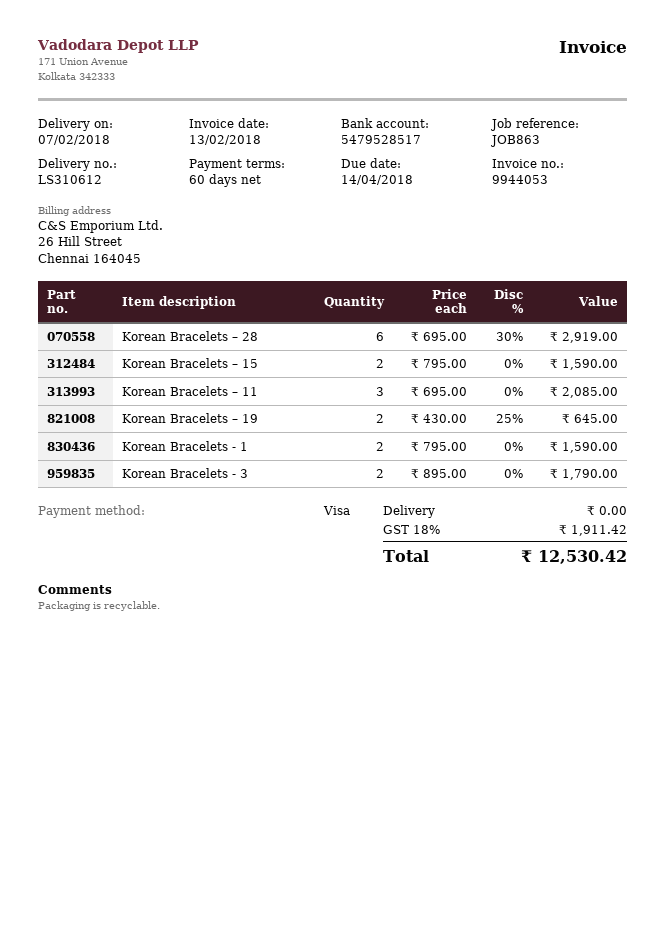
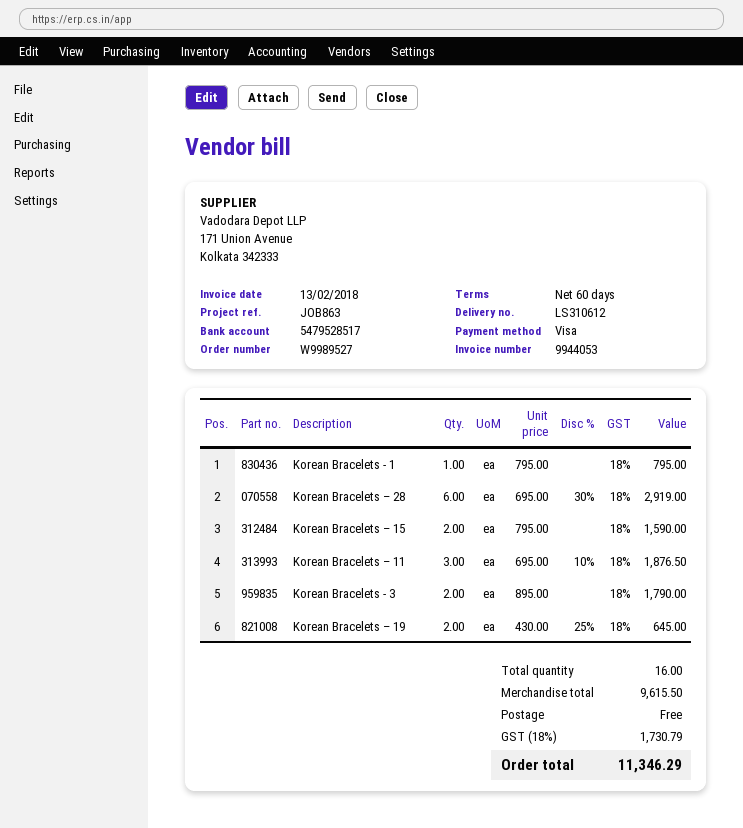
Korean Bracelets – 11: 3 x 695.00 = 2085.00 -> 3 x 695.00 - 10% = 1876.50
Korean Bracelets - 1: 2 x 795.00 = 1590.00 -> 1 x 795.00 = 795.00
tax: 18% = 1911.42 -> 18% = 1730.79
total: 12530.42 -> 11346.29

